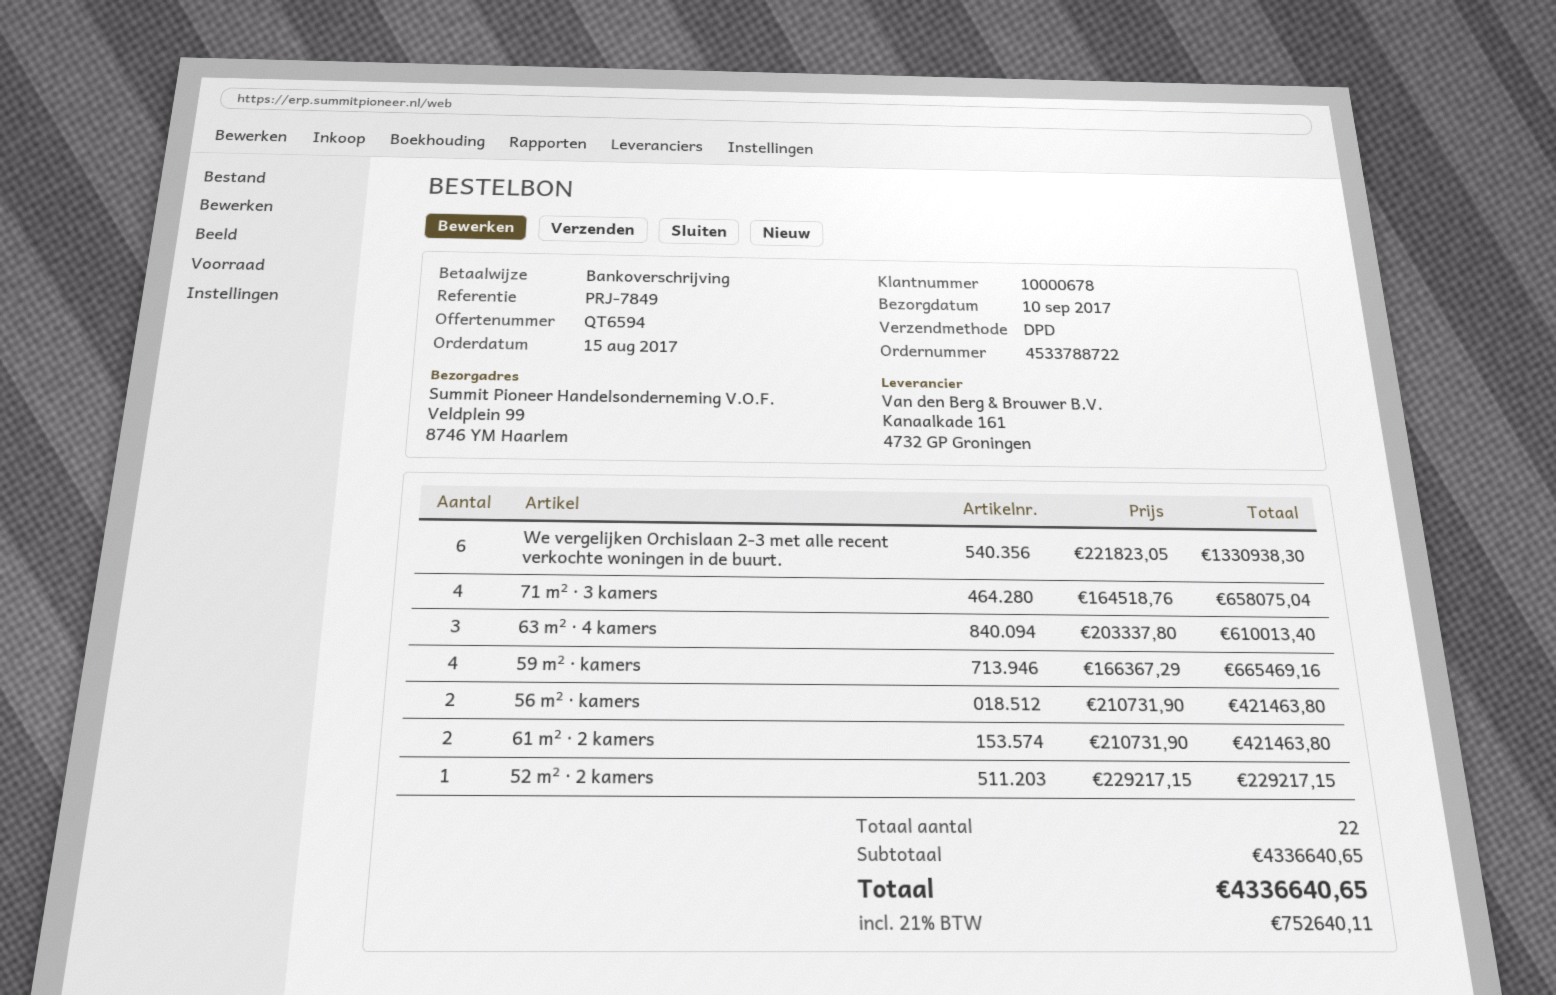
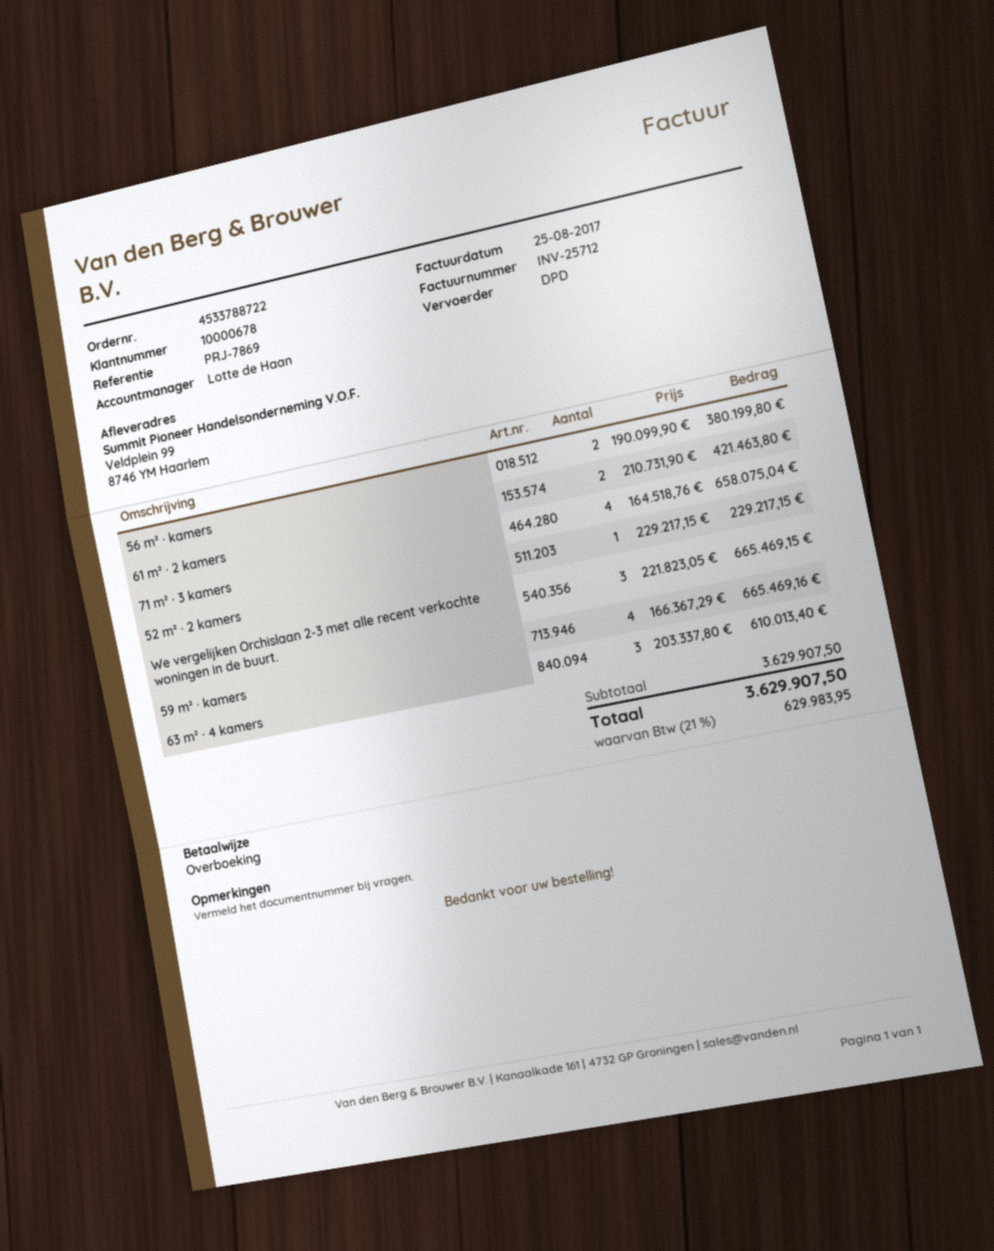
reference: PRJ-7849 -> PRJ-7869
We vergelijken Orchislaan 2-3 met alle recent verkochte woningen in de buurt.: 6 x 221823.05 = 1330938.30 -> 3 x 221823.05 = 665469.15
56 m² · kamers: 2 x 210731.90 = 421463.80 -> 2 x 190099.90 = 380199.80
subtotal: 4336640.65 -> 3629907.50
tax: 21% = 752640.11 -> 21% = 629983.95
total: 4336640.65 -> 3629907.50

